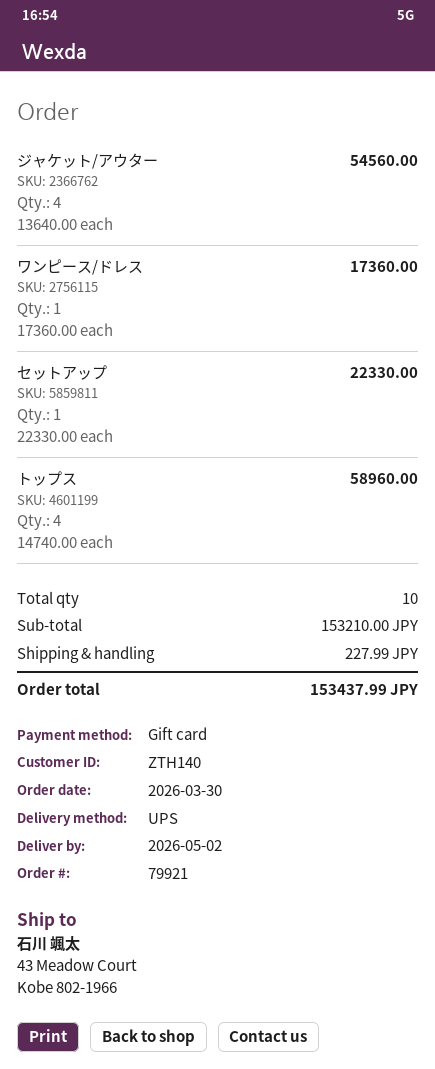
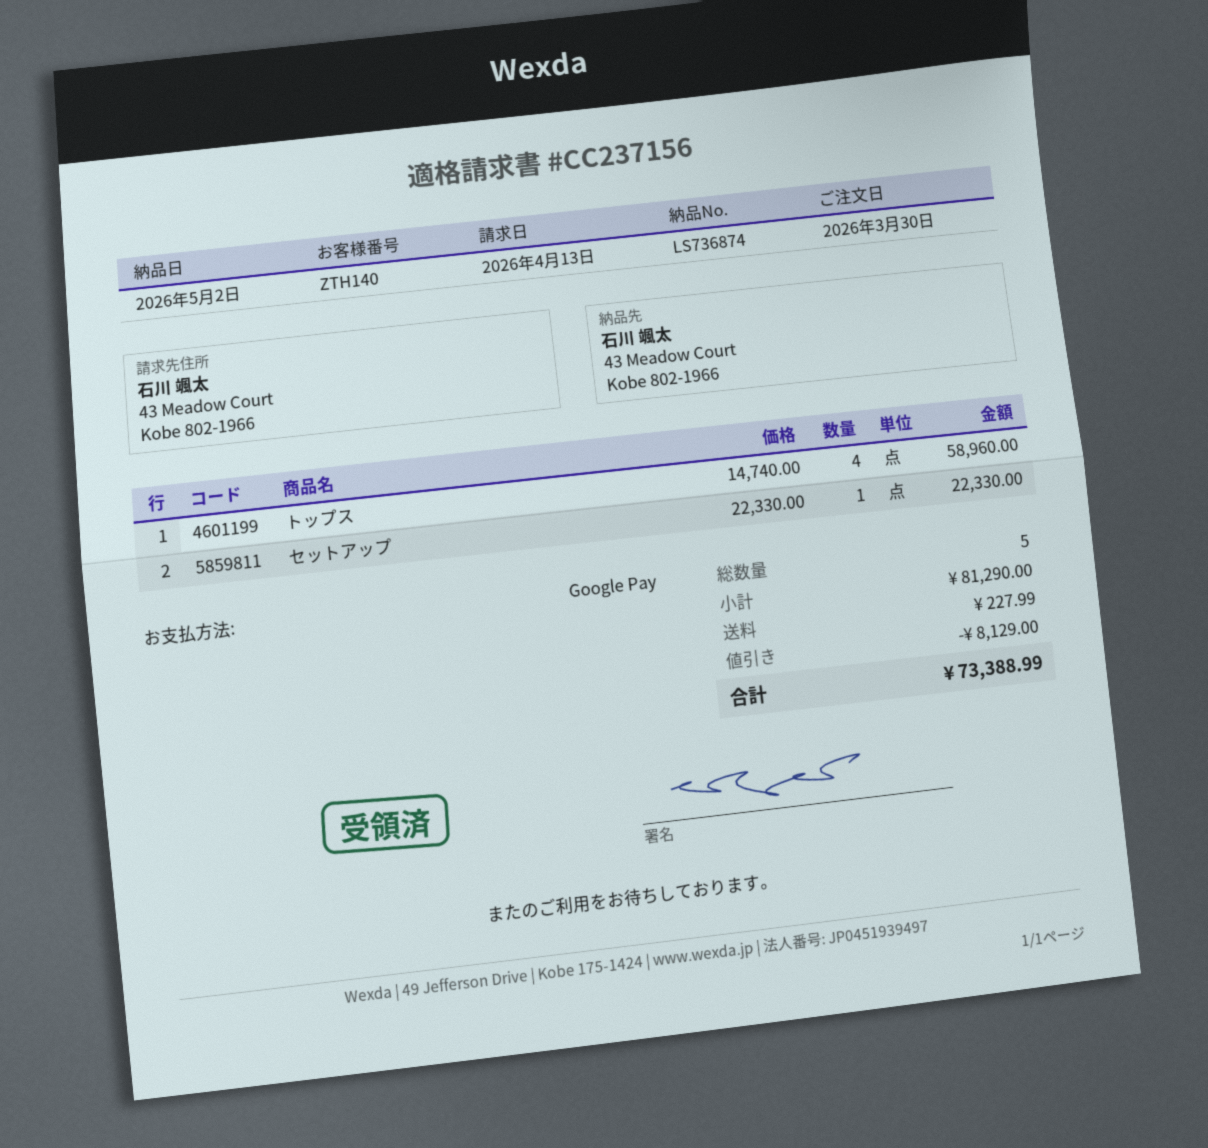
payment method: gift card -> Google Pay
ジャケット/アウター: 4 x 13640.00 = 54560.00 -> none
ワンピース/ドレス: 1 x 17360.00 = 17360.00 -> none
total quantity: 10 -> 5
subtotal: 153210.00 -> 81290.00
discount: none -> 8129.00
total: 153437.99 -> 73388.99

